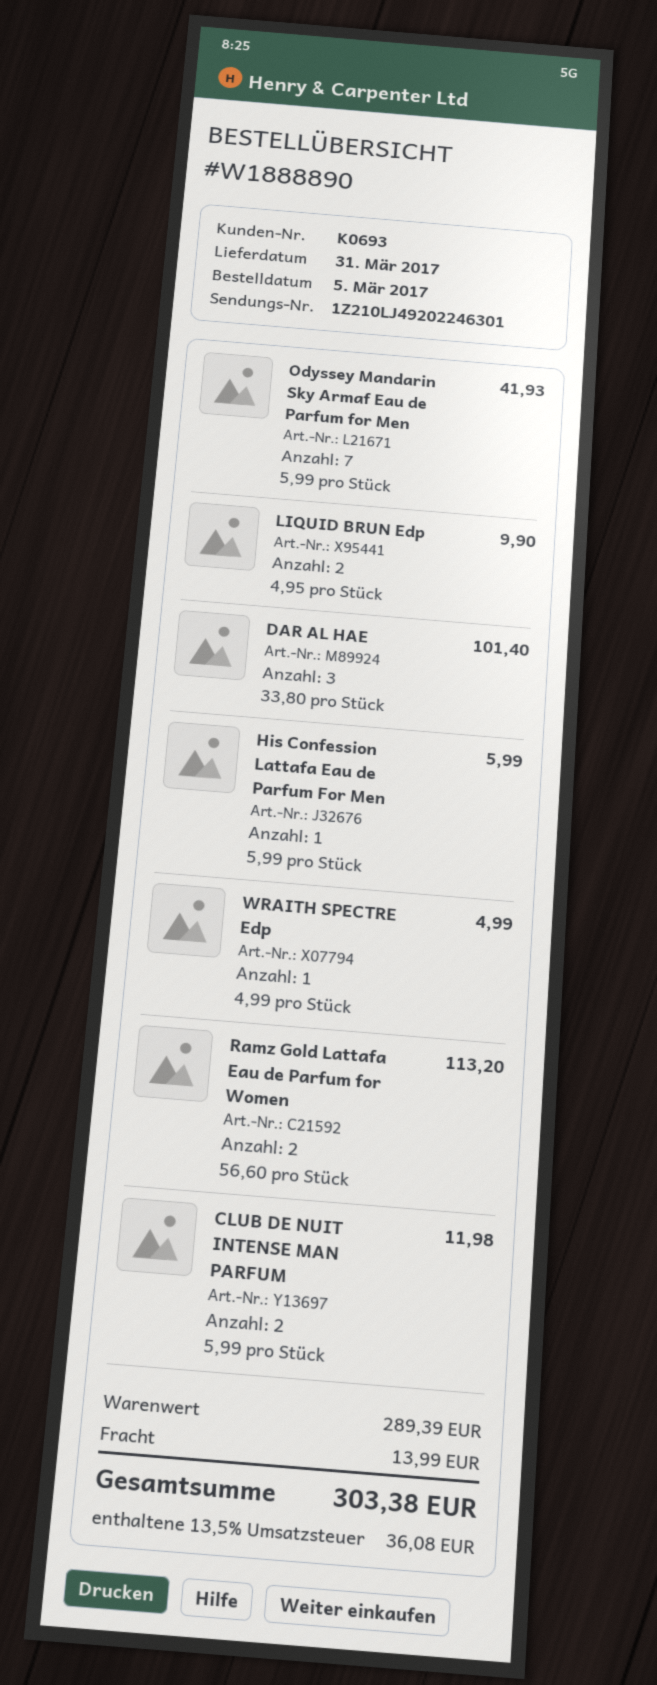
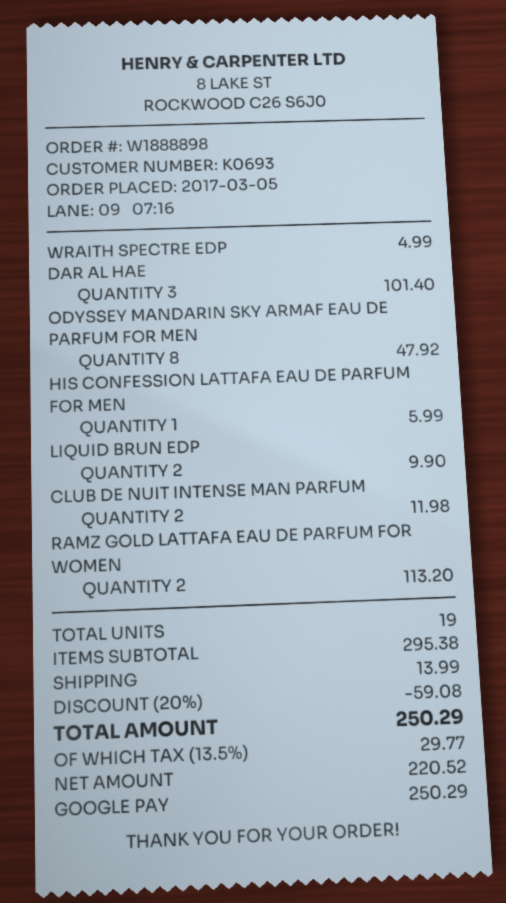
order number: W1888890 -> W1888898
Odyssey Mandarin Sky Armaf Eau de Parfum for Men: 7 for 41.93 -> 8 for 47.92
subtotal: 289.39 -> 295.38
discount: none -> 20% = 59.08
tax: 13.5% = 36.08 -> 13.5% = 29.77
total: 303.38 -> 250.29

